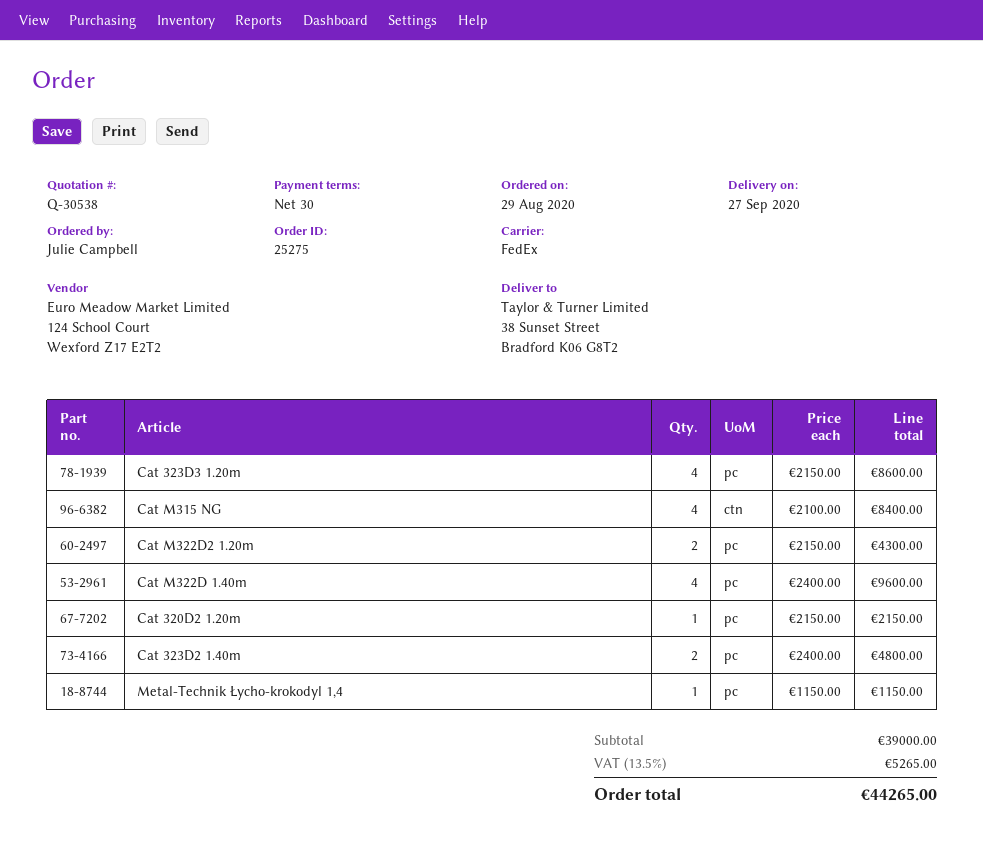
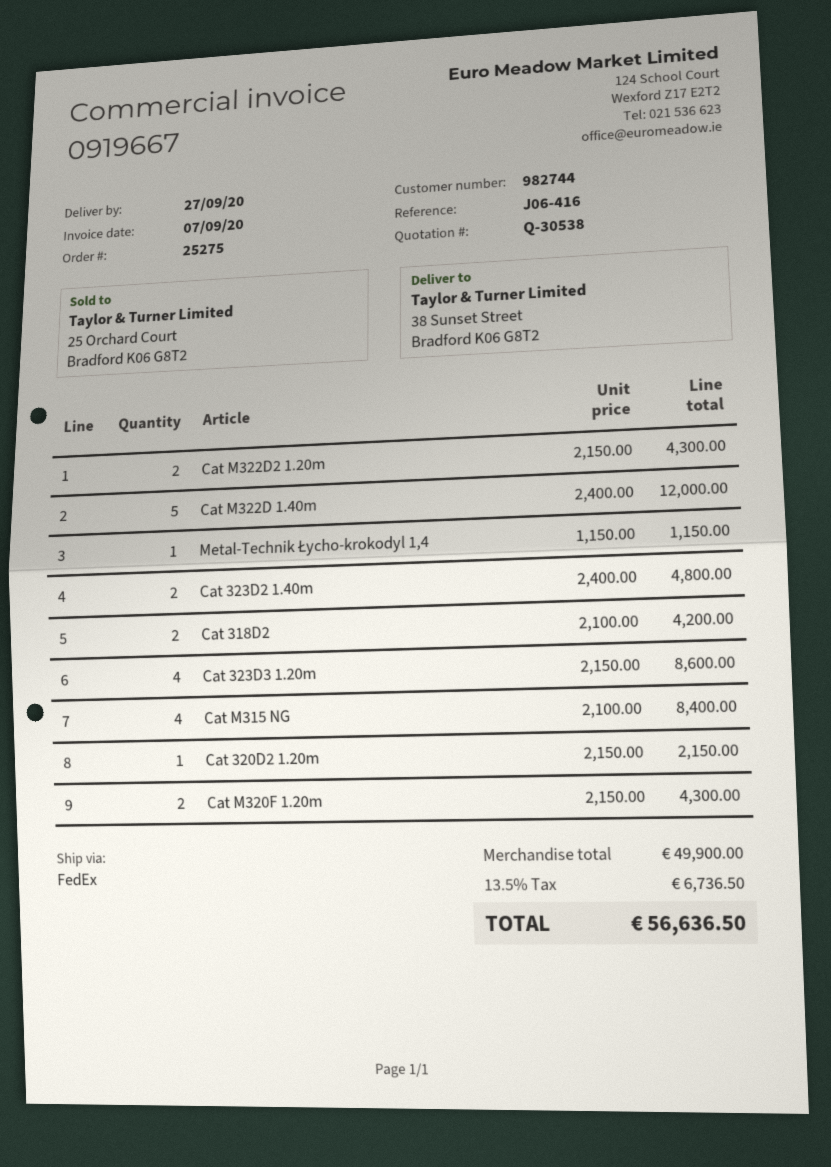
Cat M322D 1.40m: 4 x 2400.00 = 9600.00 -> 5 x 2400.00 = 12000.00
Cat 318D2: none -> 2 x 2100.00 = 4200.00
Cat M320F 1.20m: none -> 2 x 2150.00 = 4300.00
subtotal: 39000.00 -> 49900.00
tax: 13.5% = 5265.00 -> 13.5% = 6736.50
total: 44265.00 -> 56636.50

